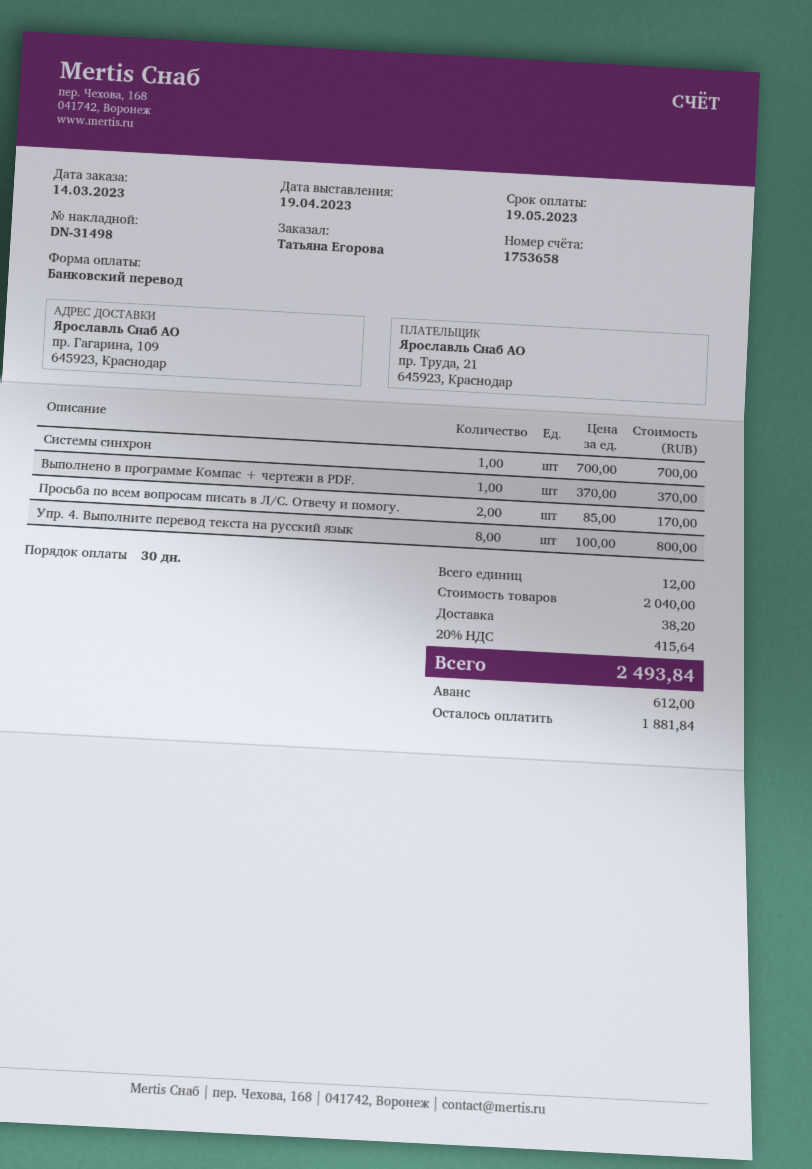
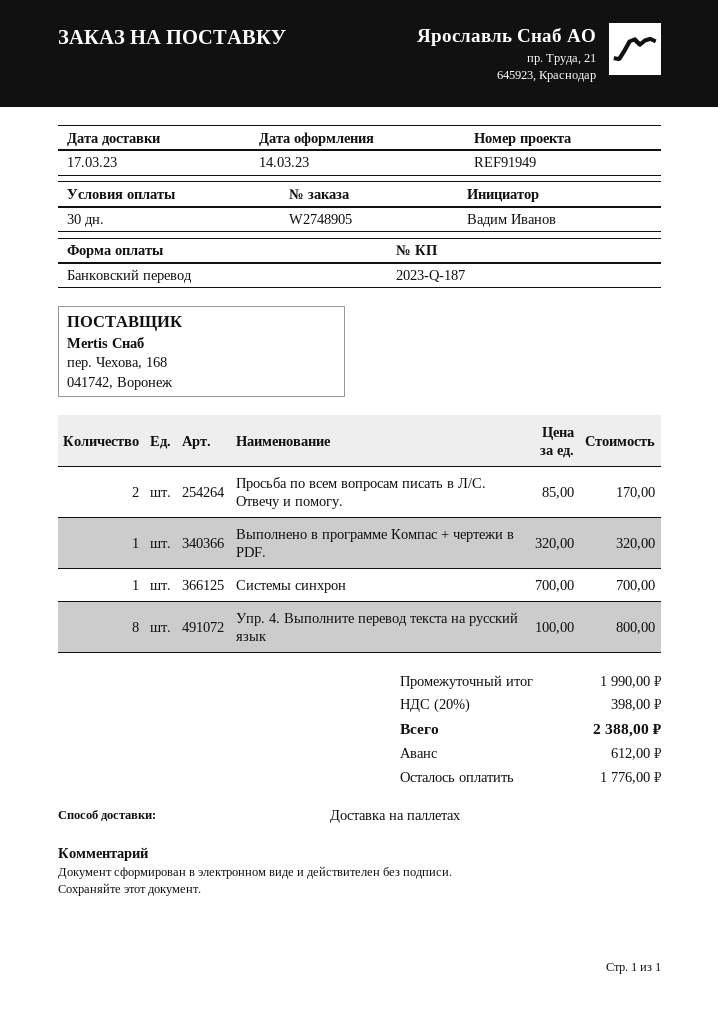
ordered by: Татьяна Егорова -> Вадим Иванов
Выполнено в программе Компас + чертежи в PDF.: 1 x 370.00 = 370.00 -> 1 x 320.00 = 320.00
subtotal: 2040.00 -> 1990.00
shipping: 38.20 -> none
tax: 20% = 415.64 -> 20% = 398.00
total: 2493.84 -> 2388.00
balance: 1881.84 -> 1776.00

